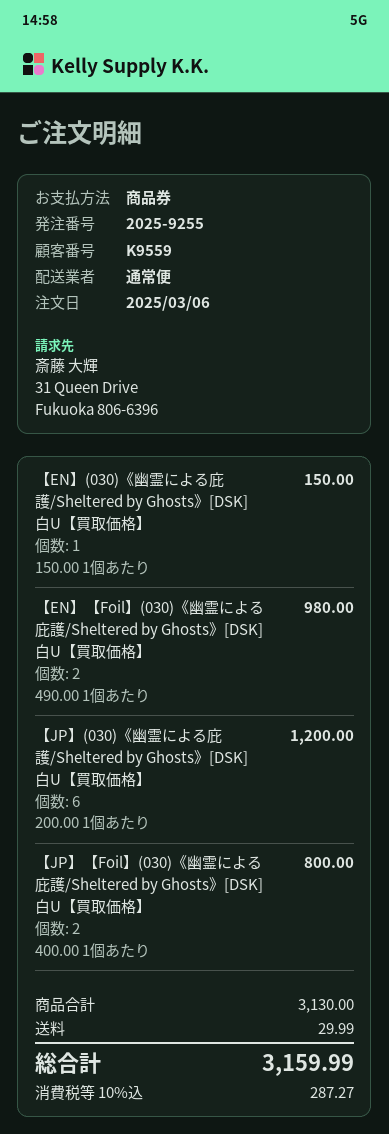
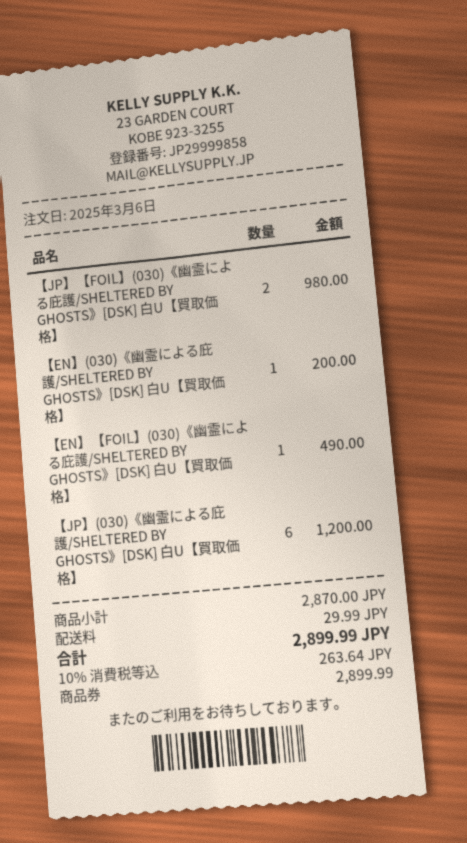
【EN】(030)《幽霊による庇護/Sheltered by Ghosts》[DSK] 白U【買取価格】: 1 for 150.00 -> 1 for 200.00
【EN】【Foil】(030)《幽霊による庇護/Sheltered by Ghosts》[DSK] 白U【買取価格】: 2 for 980.00 -> 1 for 490.00
【JP】【Foil】(030)《幽霊による庇護/Sheltered by Ghosts》[DSK] 白U【買取価格】: 2 for 800.00 -> 2 for 980.00
subtotal: 3130.00 -> 2870.00
tax: 10% = 287.27 -> 10% = 263.64
total: 3159.99 -> 2899.99

